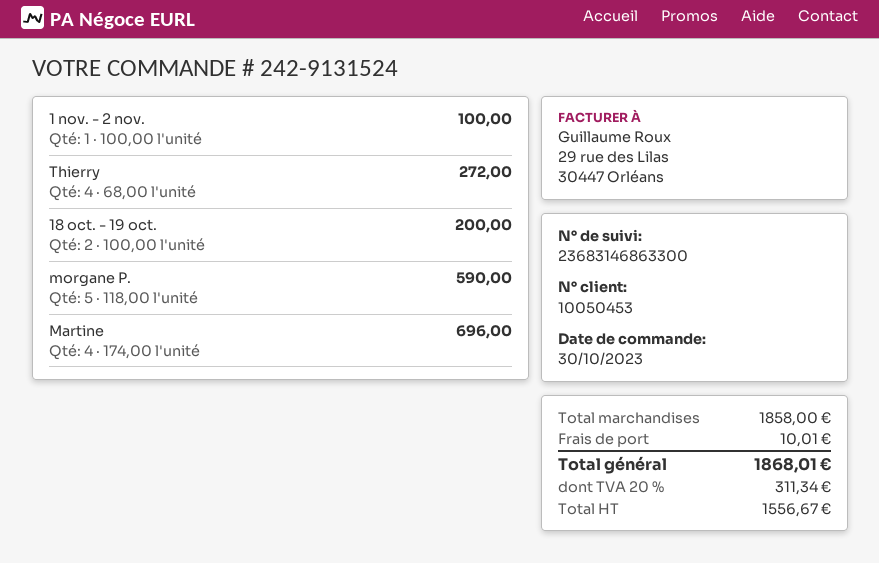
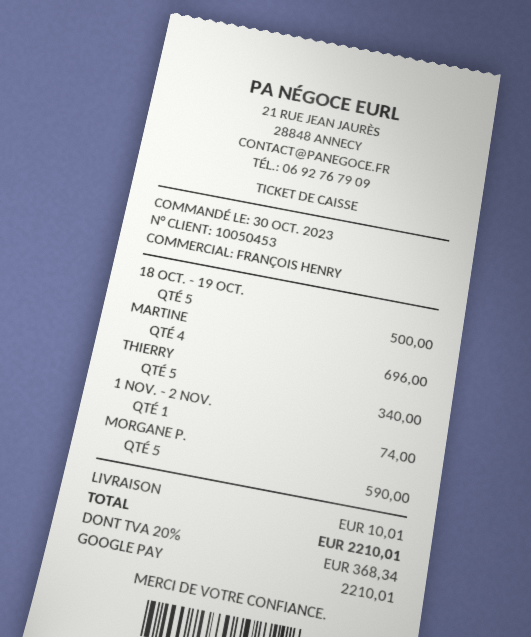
1 nov. - 2 nov.: 1 for 100.00 -> 1 for 74.00
Thierry: 4 for 272.00 -> 5 for 340.00
18 oct. - 19 oct.: 2 for 200.00 -> 5 for 500.00
tax: 20% = 311.34 -> 20% = 368.34
total: 1868.01 -> 2210.01

